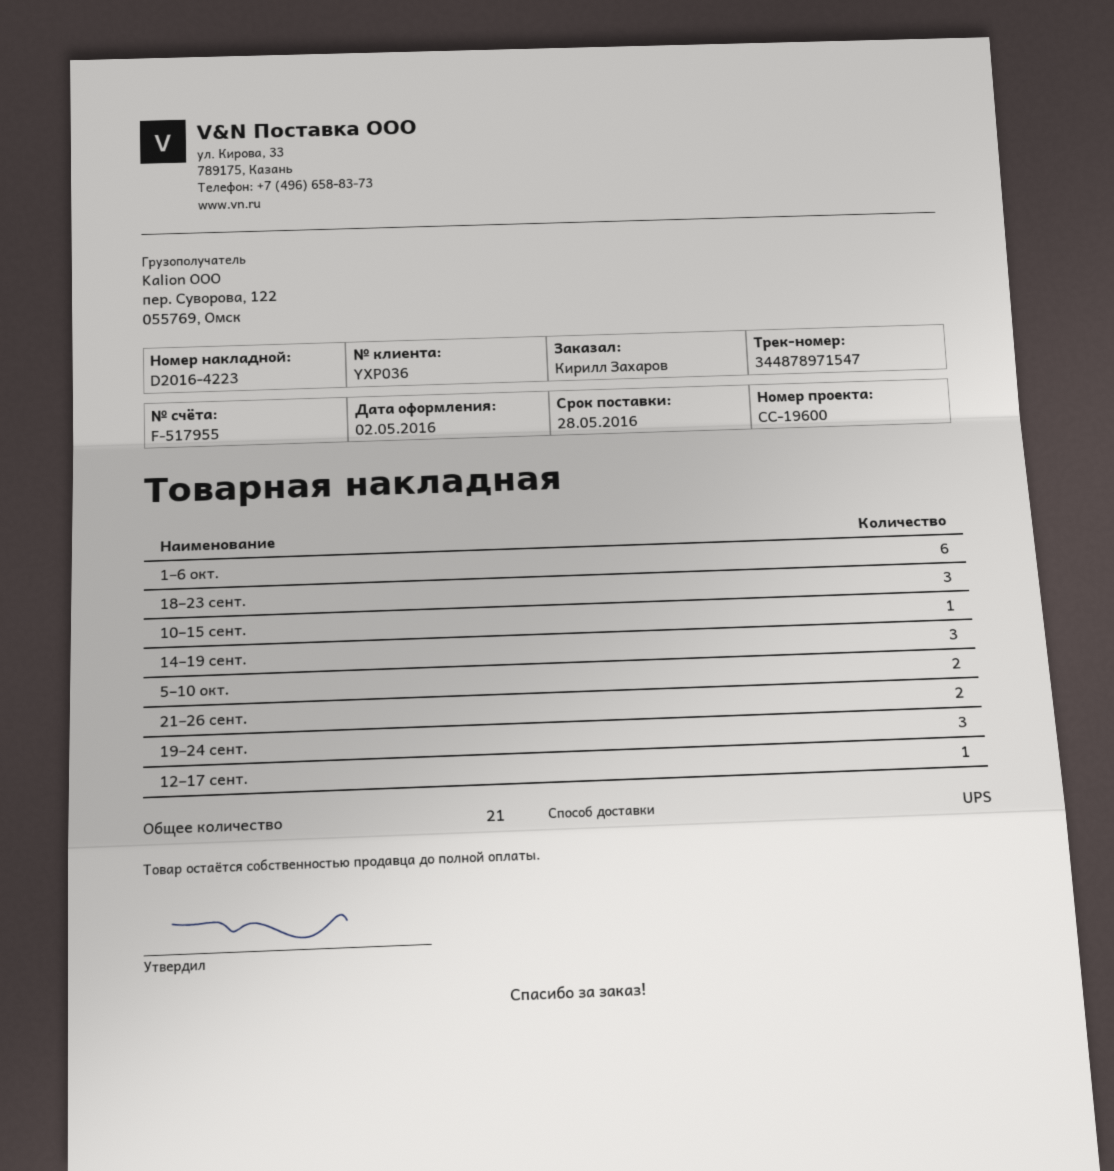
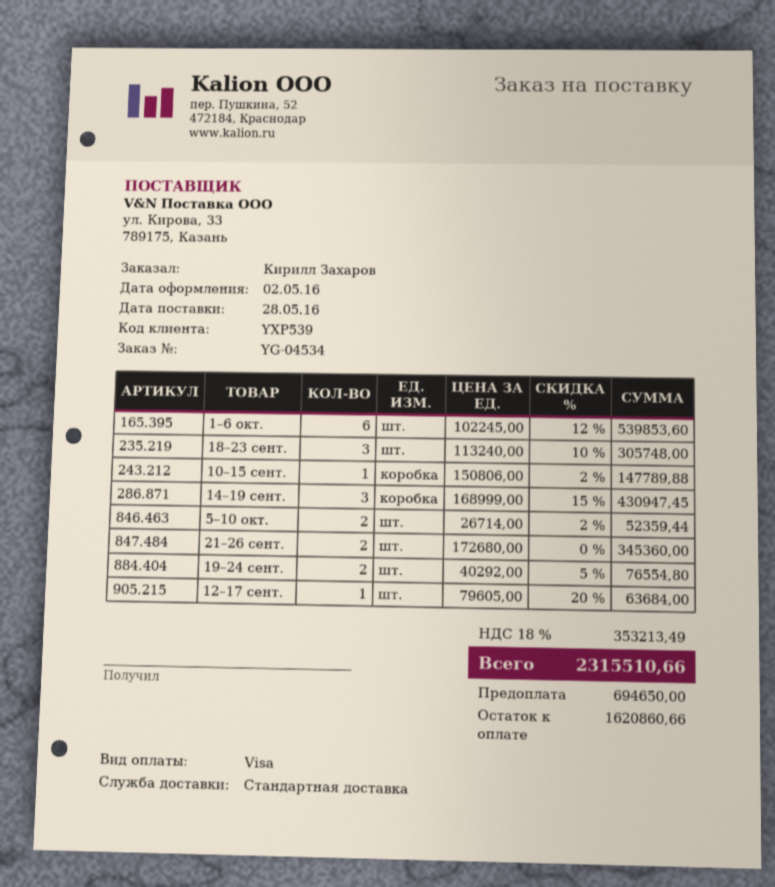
customer number: YXP036 -> YXP539
shipping method: UPS -> standard
19–24 сент.: 3 -> 2

